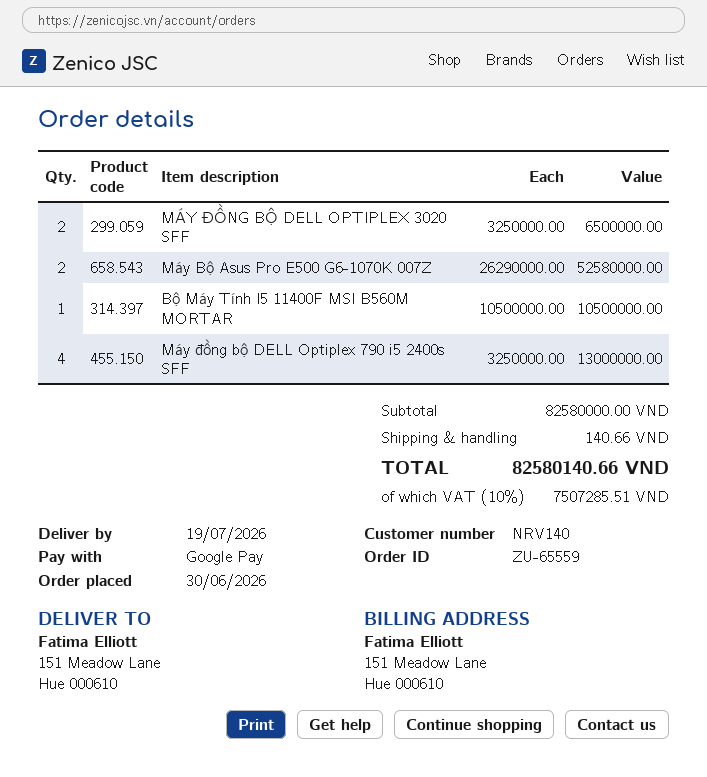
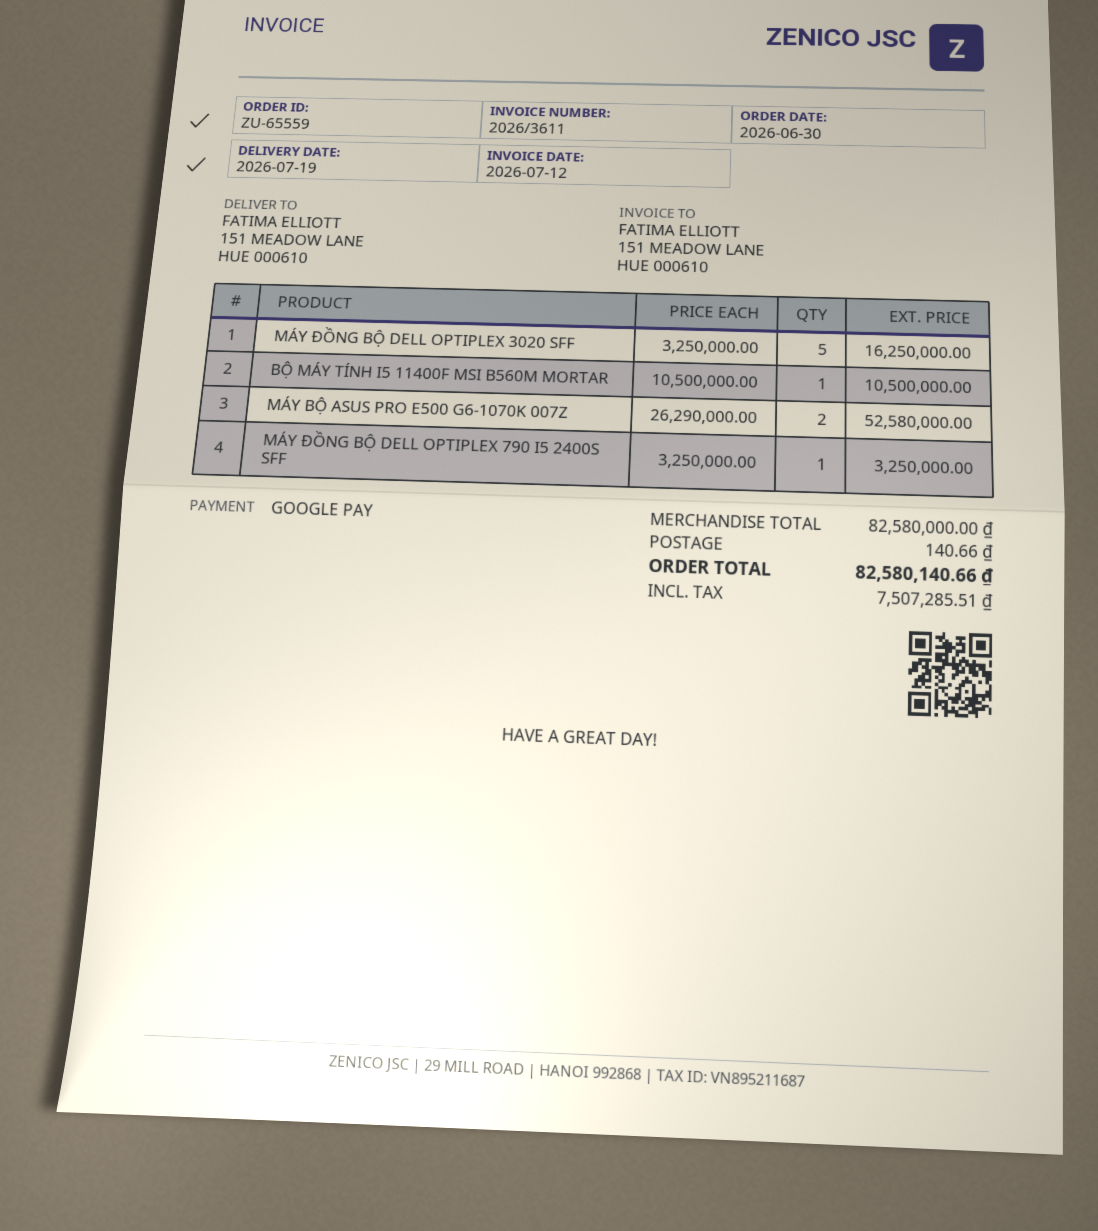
MÁY ĐỒNG BỘ DELL OPTIPLEX 3020 SFF: 2 x 3250000.00 = 6500000.00 -> 5 x 3250000.00 = 16250000.00
Máy đồng bộ DELL Optiplex 790 i5 2400s SFF: 4 x 3250000.00 = 13000000.00 -> 1 x 3250000.00 = 3250000.00

